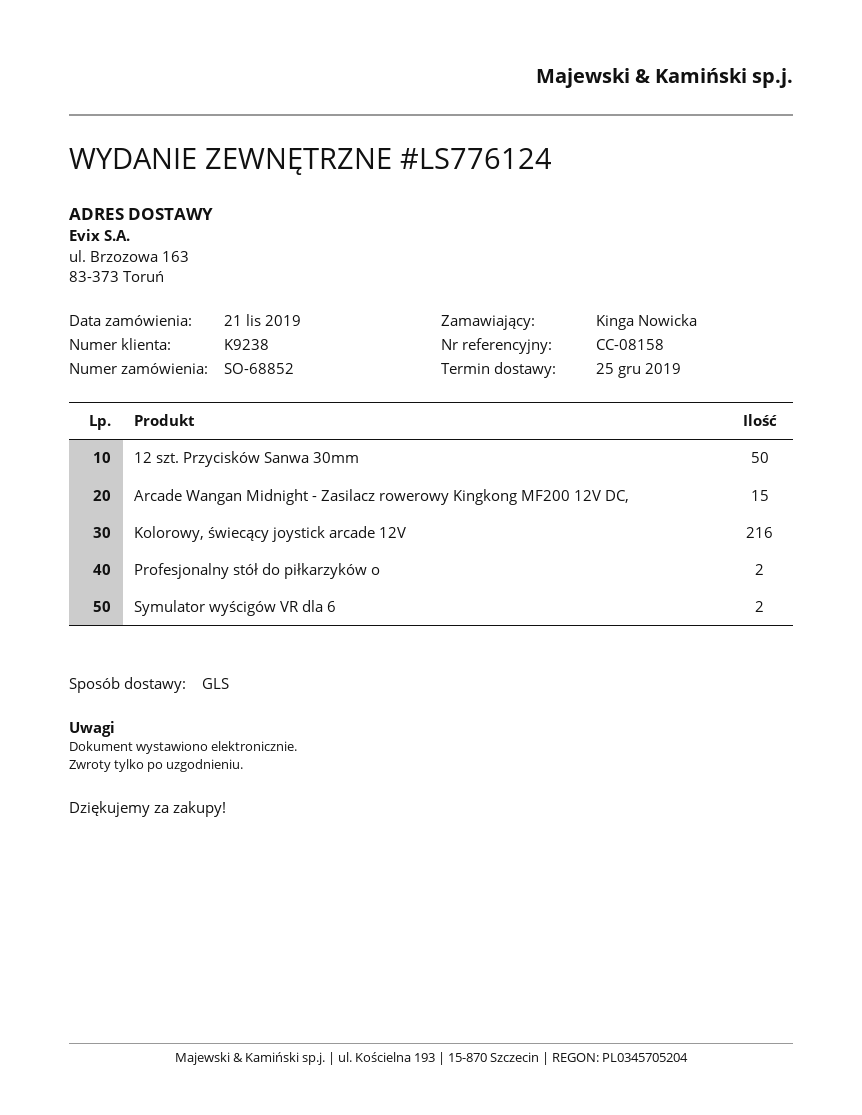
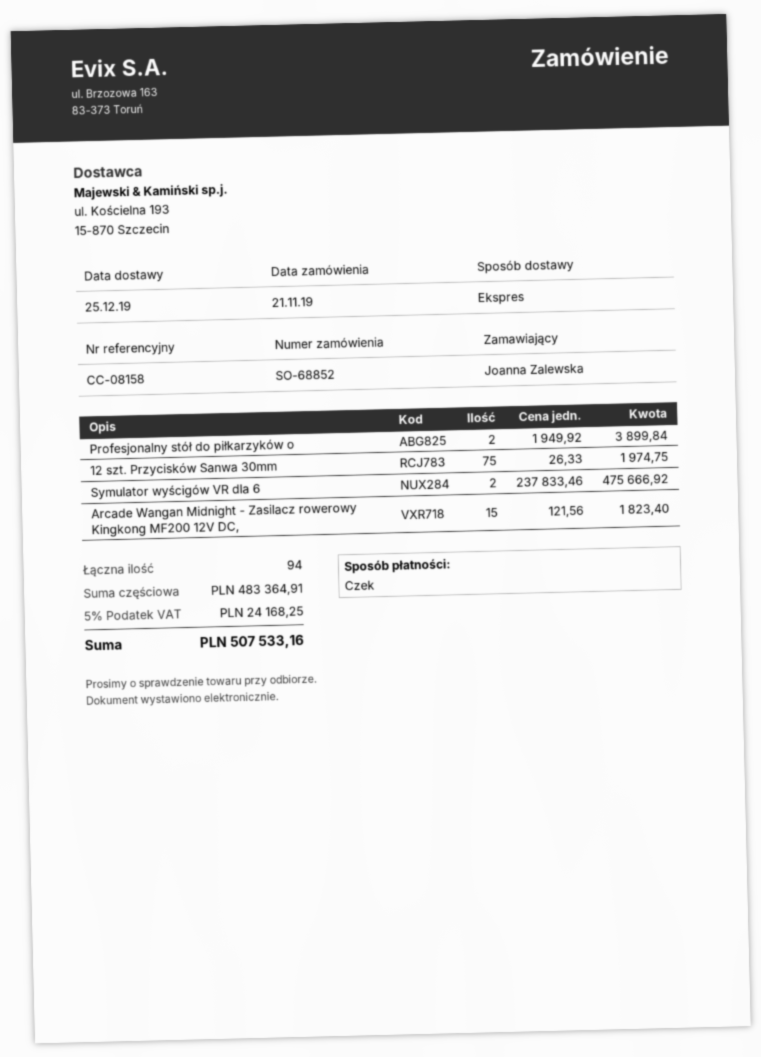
ordered by: Kinga Nowicka -> Joanna Zalewska
shipping method: GLS -> express
12 szt. Przycisków Sanwa 30mm: 50 -> 75
Kolorowy, świecący joystick arcade 12V: 216 -> none

